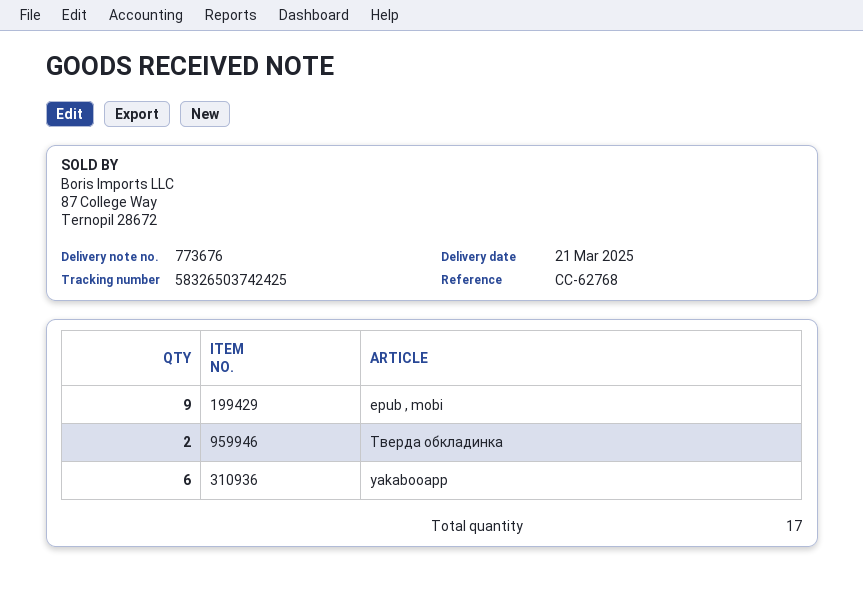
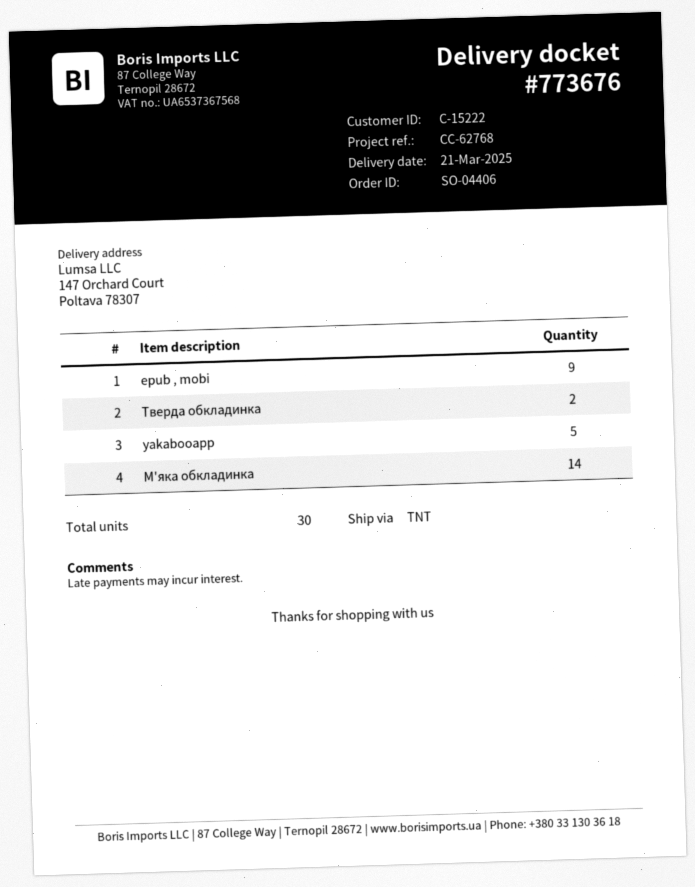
yakabooapp: 6 -> 5
М'яка обкладинка: none -> 14
total quantity: 17 -> 30

